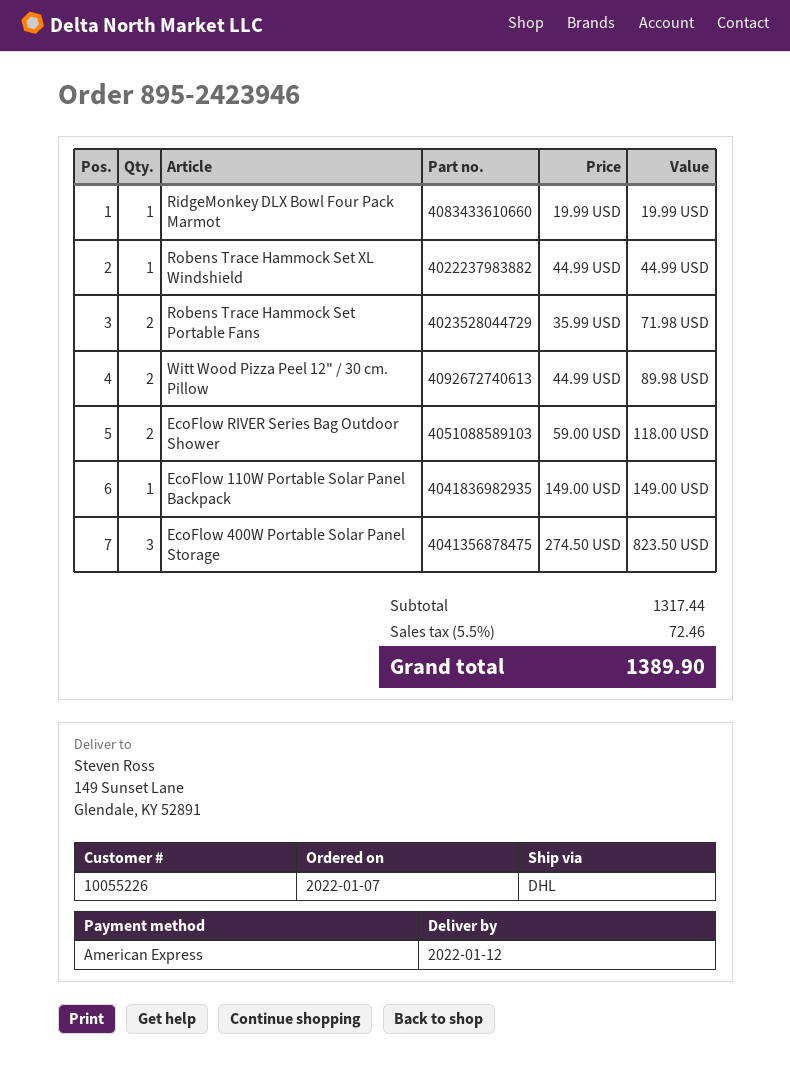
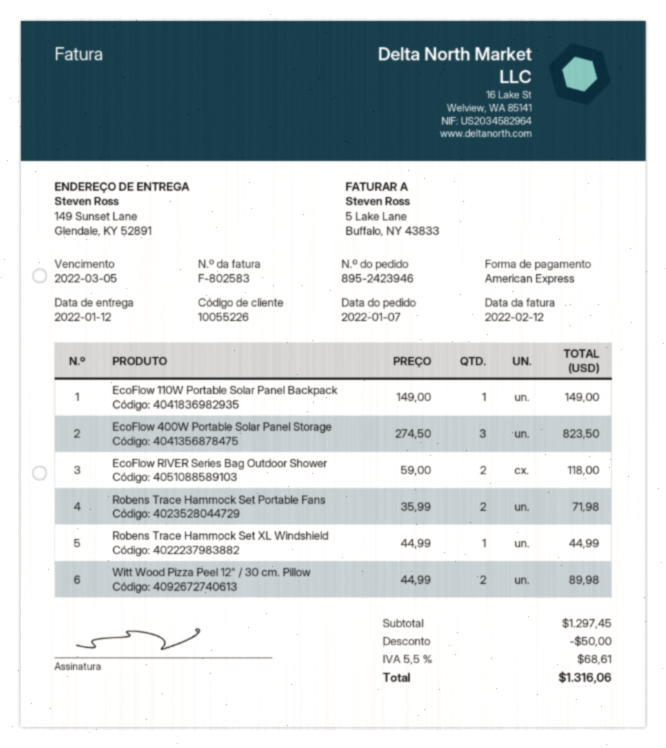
RidgeMonkey DLX Bowl Four Pack Marmot: 1 x 19.99 = 19.99 -> none
subtotal: 1317.44 -> 1297.45
discount: none -> 50.00
tax: 5.5% = 72.46 -> 5.5% = 68.61
total: 1389.90 -> 1316.06

